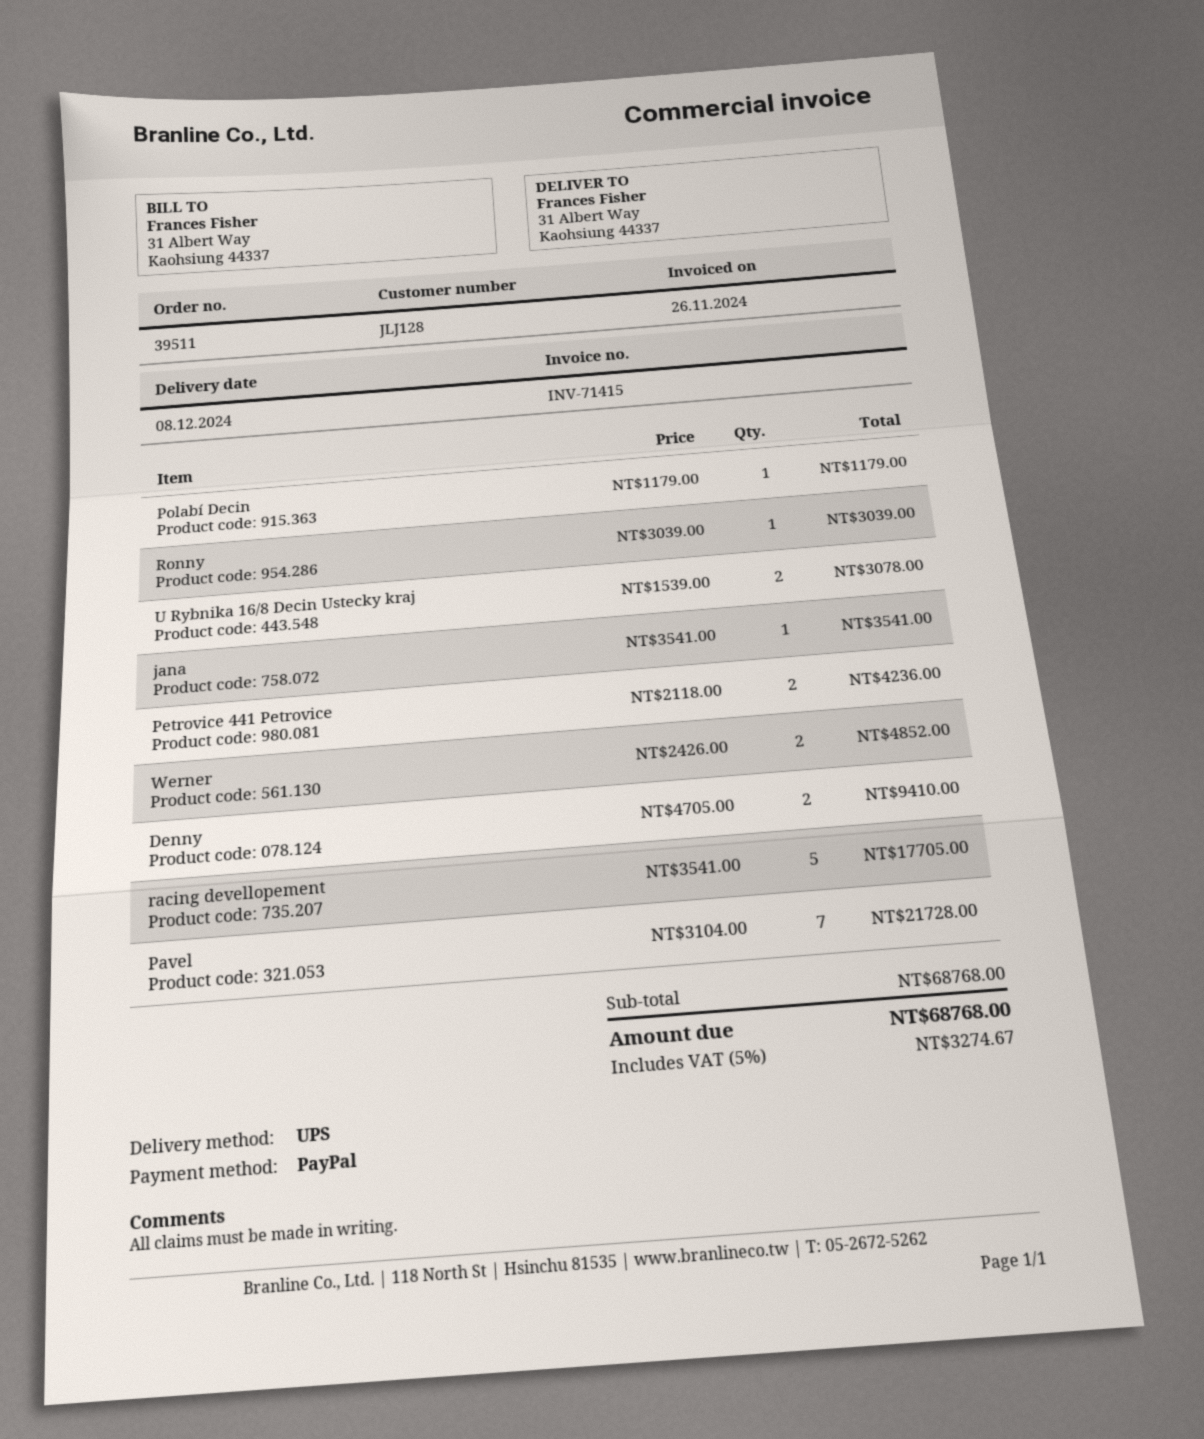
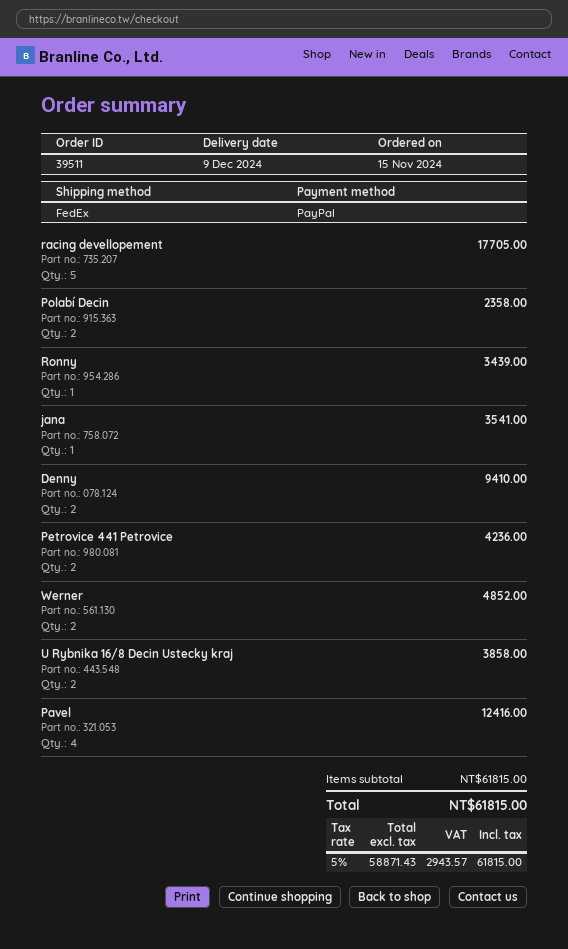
delivery date: 2024-12-08 -> 2024-12-09
shipping method: UPS -> FedEx
Polabí Decin: 1 for 1179.00 -> 2 for 2358.00
Ronny: 1 for 3039.00 -> 1 for 3439.00
U Rybnika 16/8 Decin Ustecky kraj: 2 for 3078.00 -> 2 for 3858.00
Pavel: 7 for 21728.00 -> 4 for 12416.00
subtotal: 68768.00 -> 61815.00
tax: 5% = 3274.67 -> 5% = 2943.57
total: 68768.00 -> 61815.00

